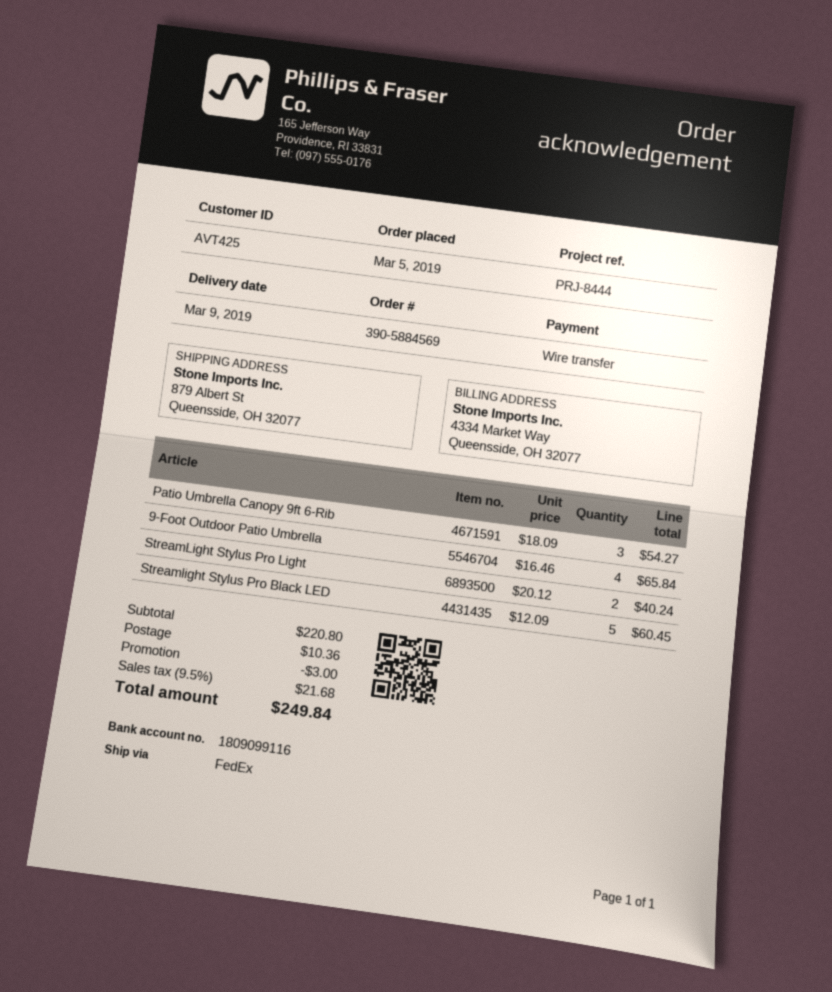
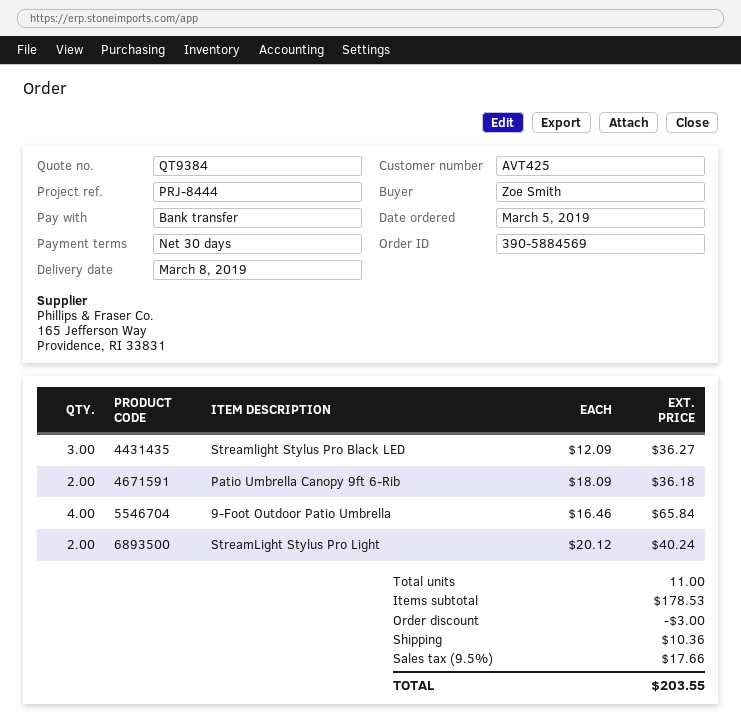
delivery date: 2019-03-09 -> 2019-03-08
Patio Umbrella Canopy 9ft 6-Rib: 3 x 18.09 = 54.27 -> 2 x 18.09 = 36.18
Streamlight Stylus Pro Black LED: 5 x 12.09 = 60.45 -> 3 x 12.09 = 36.27
subtotal: 220.80 -> 178.53
tax: 9.5% = 21.68 -> 9.5% = 17.66
total: 249.84 -> 203.55

